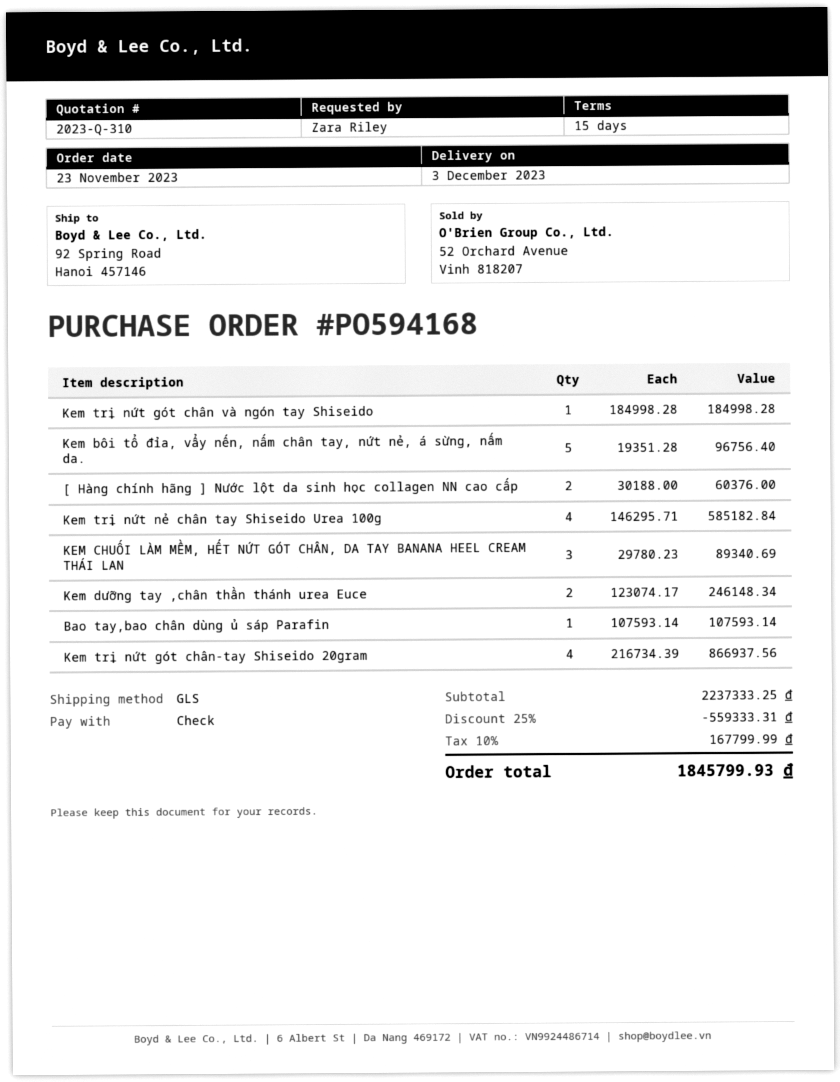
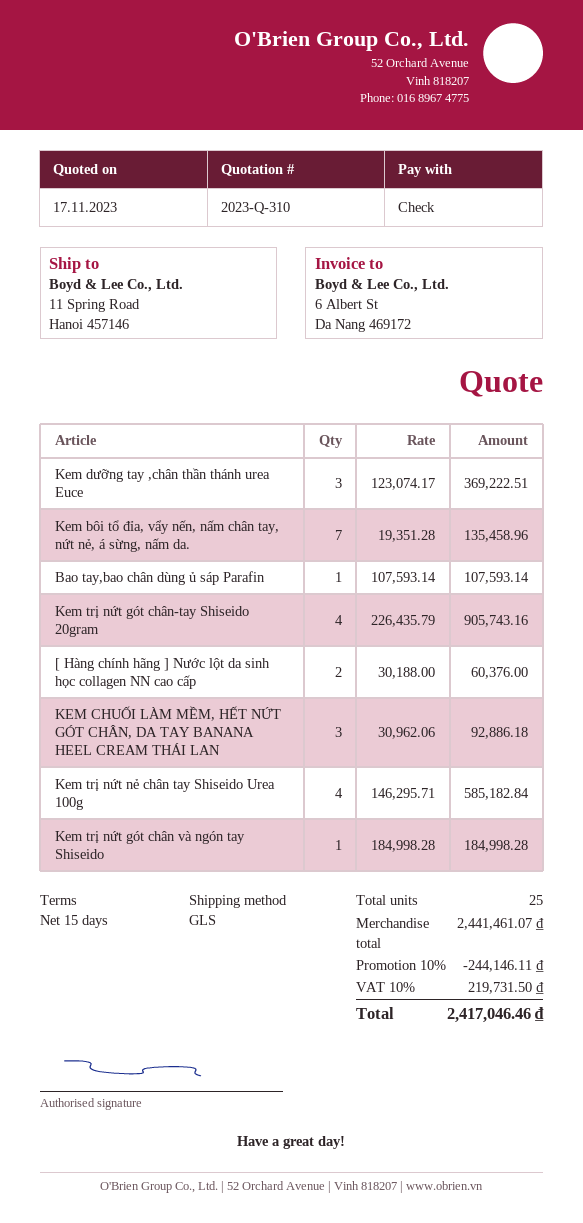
ship to: 92 Spring Road, Hanoi 457146 -> 11 Spring Road, Hanoi 457146
Kem bôi tổ đỉa, vẩy nến, nấm chân tay, nứt nẻ, á sừng, nấm da.: 5 x 19351.28 = 96756.40 -> 7 x 19351.28 = 135458.96
KEM CHUỐI LÀM MỀM, HẾT NỨT GÓT CHÂN, DA TAY BANANA HEEL CREAM THÁI LAN: 3 x 29780.23 = 89340.69 -> 3 x 30962.06 = 92886.18
Kem dưỡng tay ,chân thần thánh urea Euce: 2 x 123074.17 = 246148.34 -> 3 x 123074.17 = 369222.51
Kem trị nứt gót chân-tay Shiseido 20gram: 4 x 216734.39 = 866937.56 -> 4 x 226435.79 = 905743.16
subtotal: 2237333.25 -> 2441461.07
discount: 25% = 559333.31 -> 10% = 244146.11
tax: 10% = 167799.99 -> 10% = 219731.50
total: 1845799.93 -> 2417046.46

